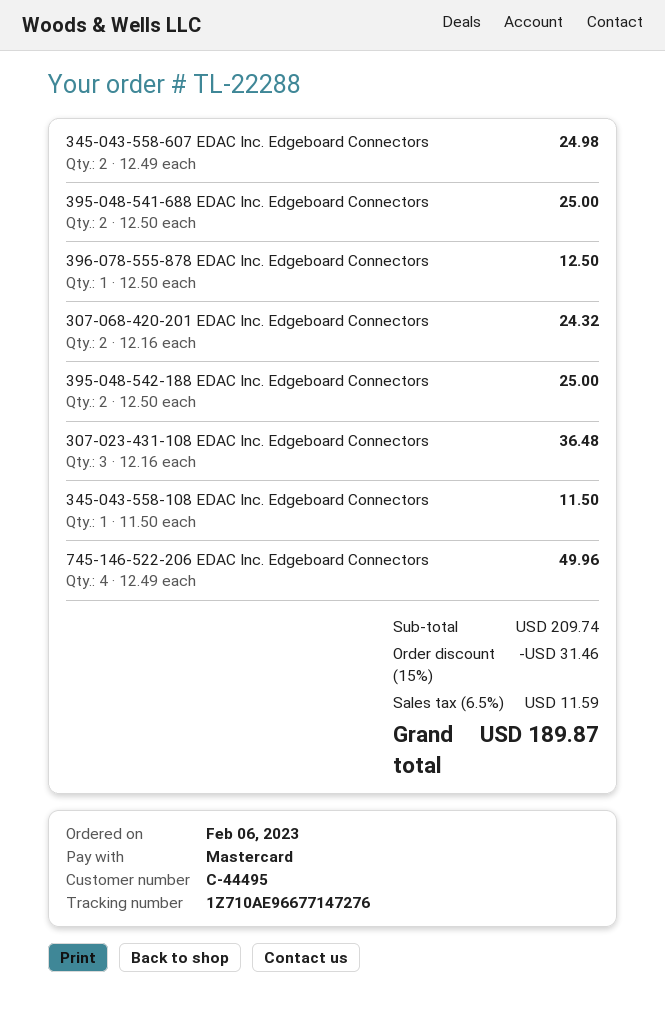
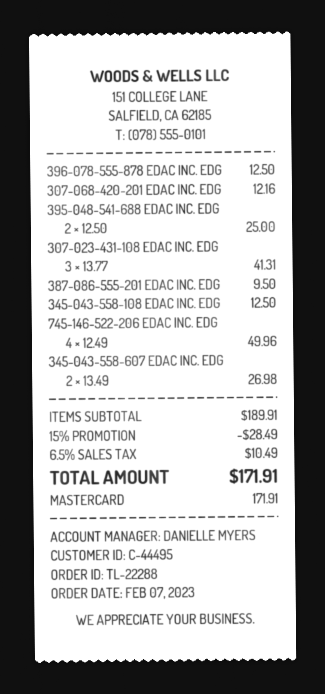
order date: 2023-02-06 -> 2023-02-07
345-043-558-607 EDAC Inc. Edgeboard Connectors: 2 x 12.49 = 24.98 -> 2 x 13.49 = 26.98
307-068-420-201 EDAC Inc. Edgeboard Connectors: 2 x 12.16 = 24.32 -> 1 x 12.16 = 12.16
395-048-542-188 EDAC Inc. Edgeboard Connectors: 2 x 12.50 = 25.00 -> none
307-023-431-108 EDAC Inc. Edgeboard Connectors: 3 x 12.16 = 36.48 -> 3 x 13.77 = 41.31
345-043-558-108 EDAC Inc. Edgeboard Connectors: 1 x 11.50 = 11.50 -> 1 x 12.50 = 12.50
387-086-555-201 EDAC INC. EDG: none -> 1 x 9.50 = 9.50
subtotal: 209.74 -> 189.91
discount: 15% = 31.46 -> 15% = 28.49
tax: 6.5% = 11.59 -> 6.5% = 10.49
total: 189.87 -> 171.91

